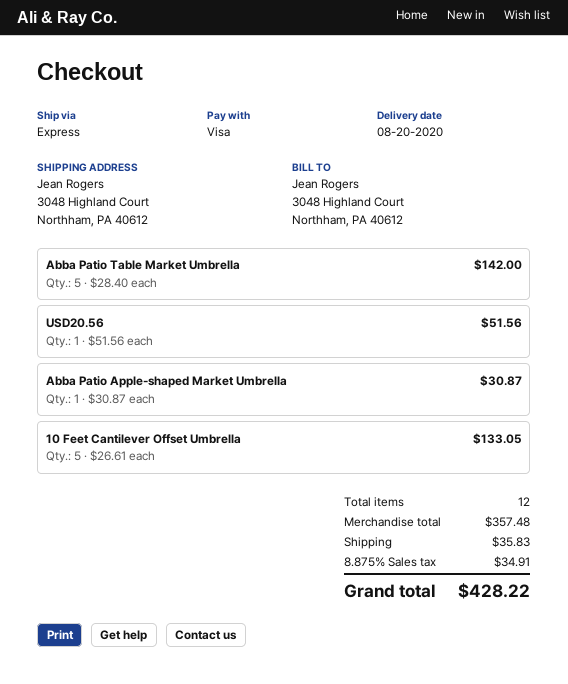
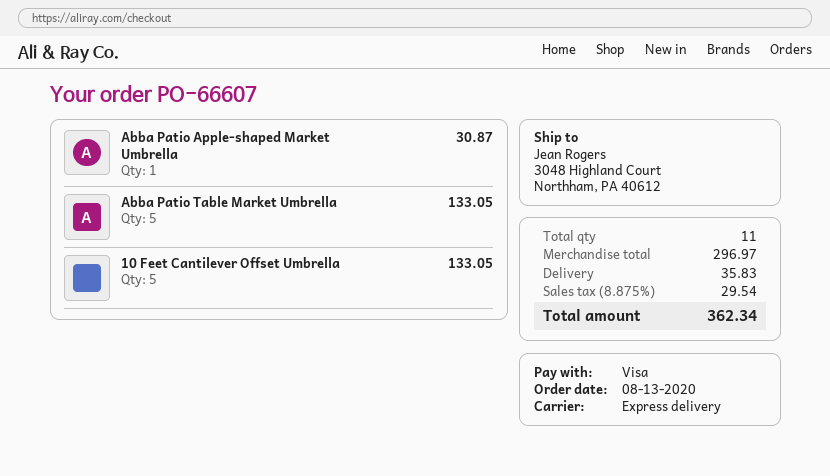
Abba Patio Table Market Umbrella: 5 for 142.00 -> 5 for 133.05
USD20.56: 1 for 51.56 -> none
total quantity: 12 -> 11
subtotal: 357.48 -> 296.97
tax: 8.875% = 34.91 -> 8.875% = 29.54
total: 428.22 -> 362.34

